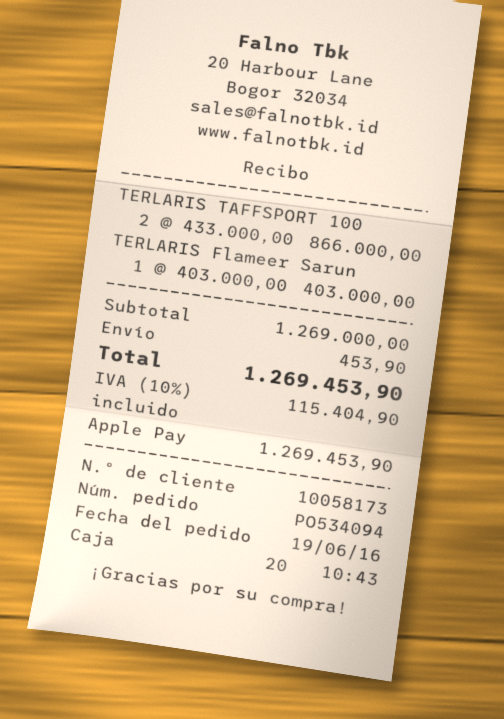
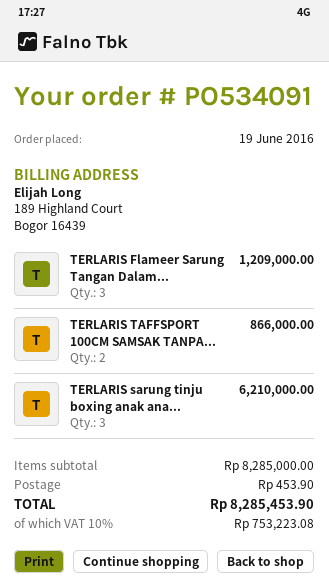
order number: PO534094 -> PO534091
TERLARIS Flameer Sarun: 1 for 403000.00 -> 3 for 1209000.00
TERLARIS sarung tinju boxing anak ana...: none -> 3 for 6210000.00
subtotal: 1269000.00 -> 8285000.00
tax: 10% = 115404.90 -> 10% = 753223.08
total: 1269453.90 -> 8285453.90

